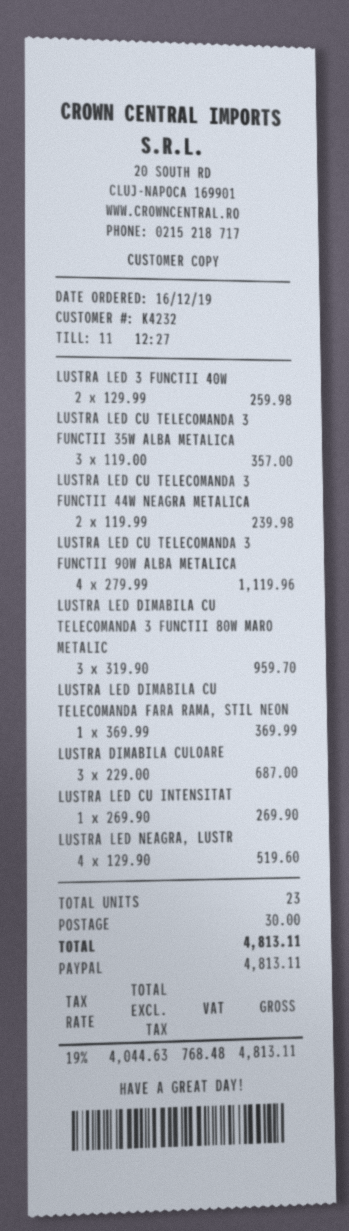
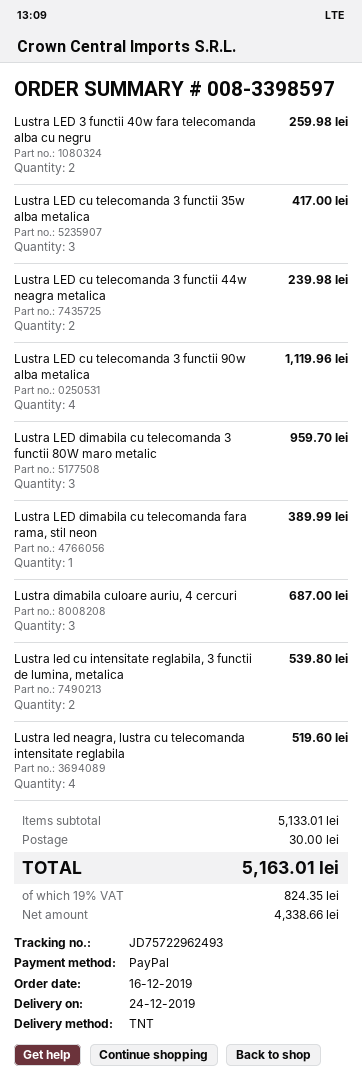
LUSTRA LED CU TELECOMANDA 3 FUNCTII 35W ALBA METALICA: 3 for 357.00 -> 3 for 417.00
LUSTRA LED DIMABILA CU TELECOMANDA FARA RAMA, STIL NEON: 1 for 369.99 -> 1 for 389.99
LUSTRA LED CU INTENSITAT: 1 for 269.90 -> 2 for 539.80
net: 4044.63 -> 4338.66
tax: 19% = 768.48 -> 19% = 824.35
total: 4813.11 -> 5163.01

